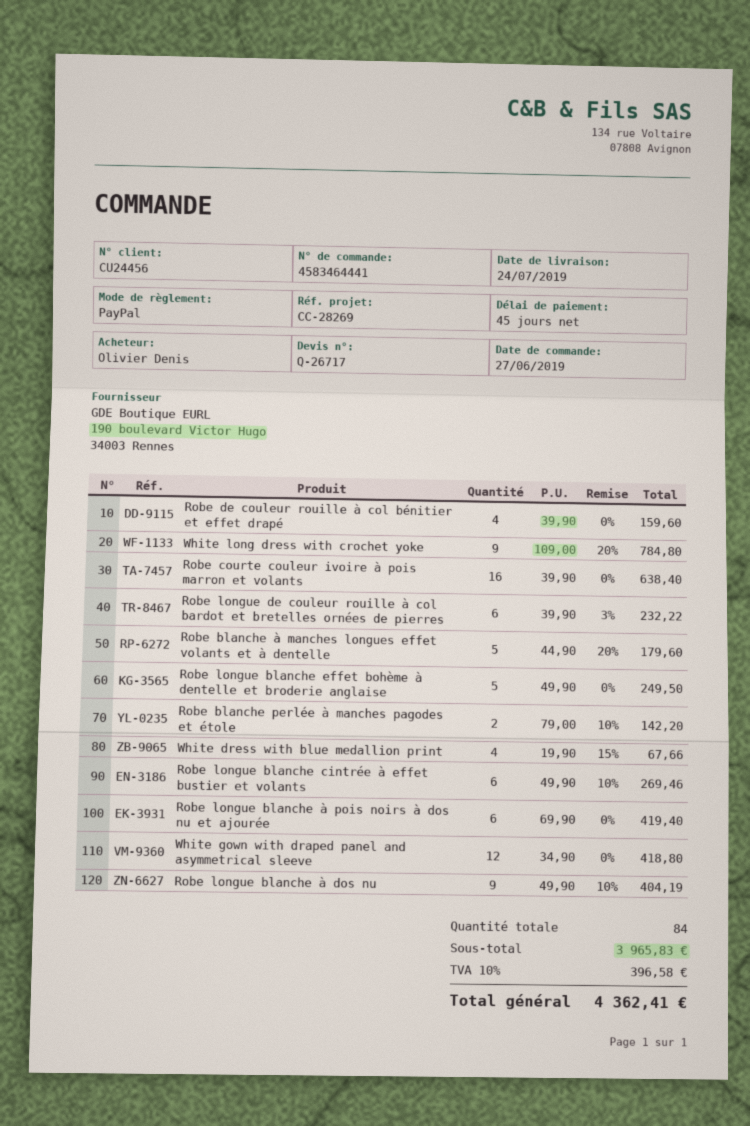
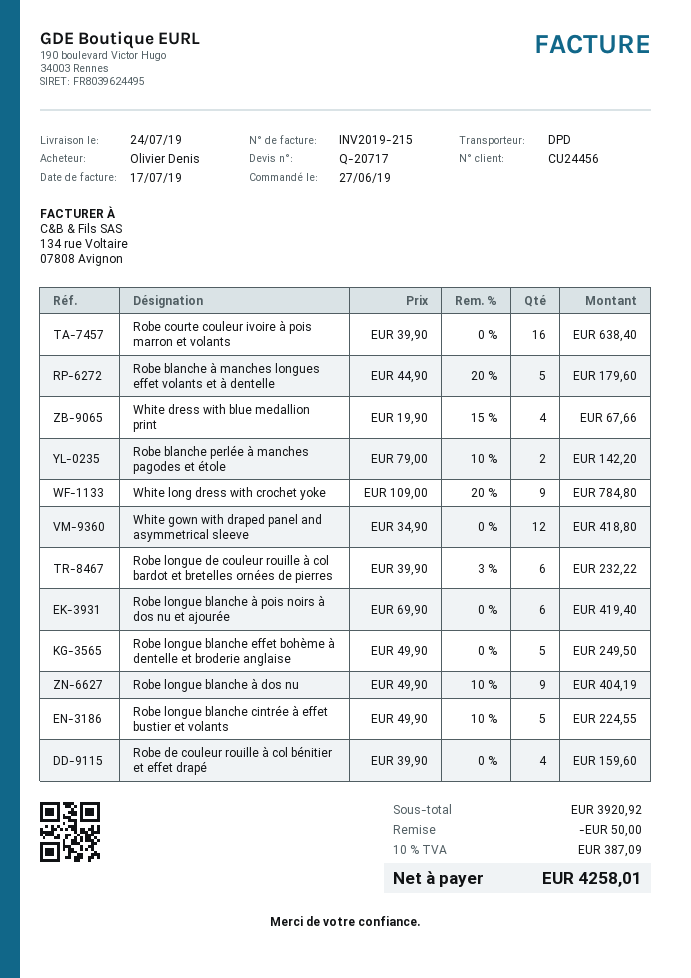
quote number: Q-26717 -> Q-20717
Robe longue blanche cintrée à effet bustier et volants: 6 x 49.90 - 10% = 269.46 -> 5 x 49.90 - 10% = 224.55
subtotal: 3965.83 -> 3920.92
discount: none -> 50.00
tax: 10% = 396.58 -> 10% = 387.09
total: 4362.41 -> 4258.01

